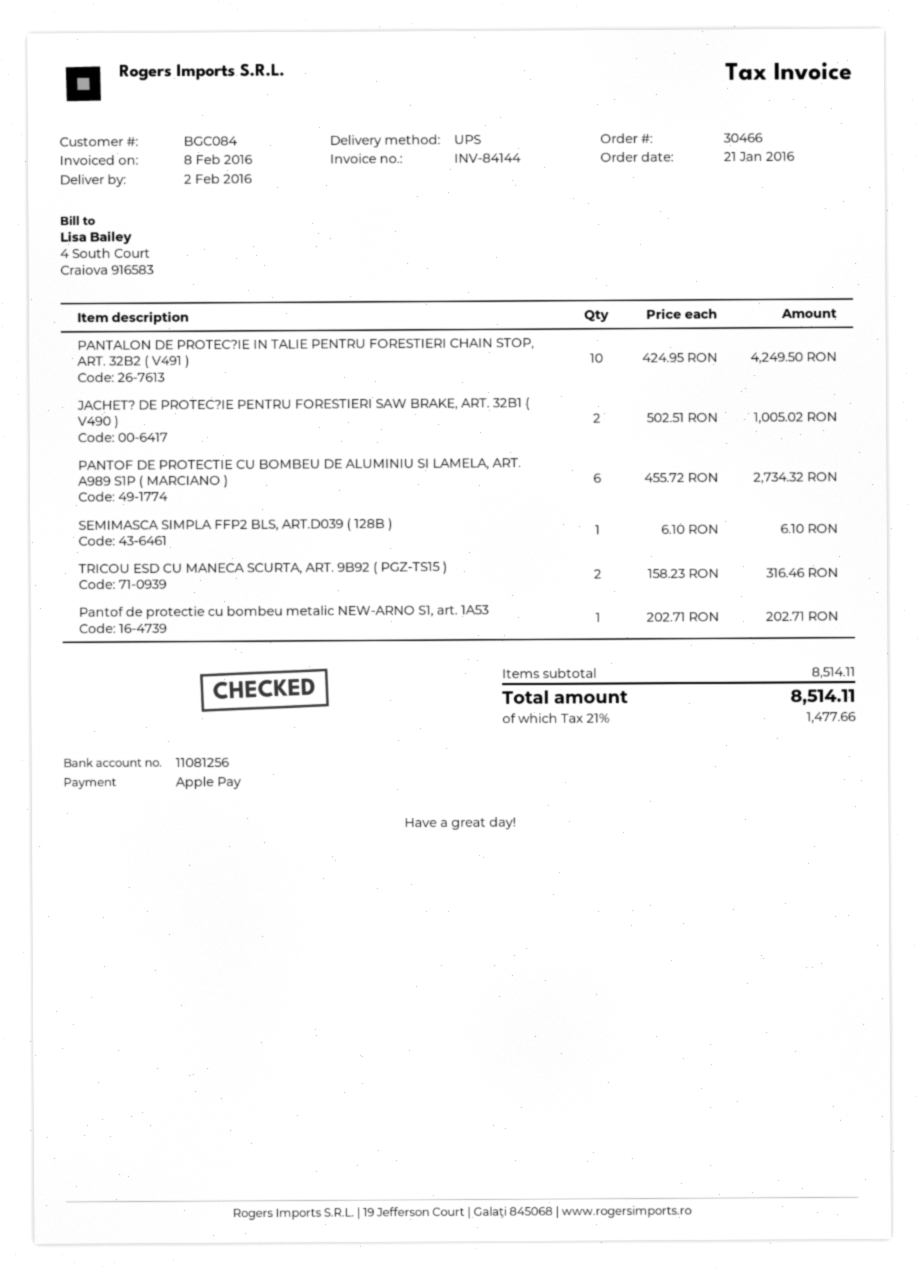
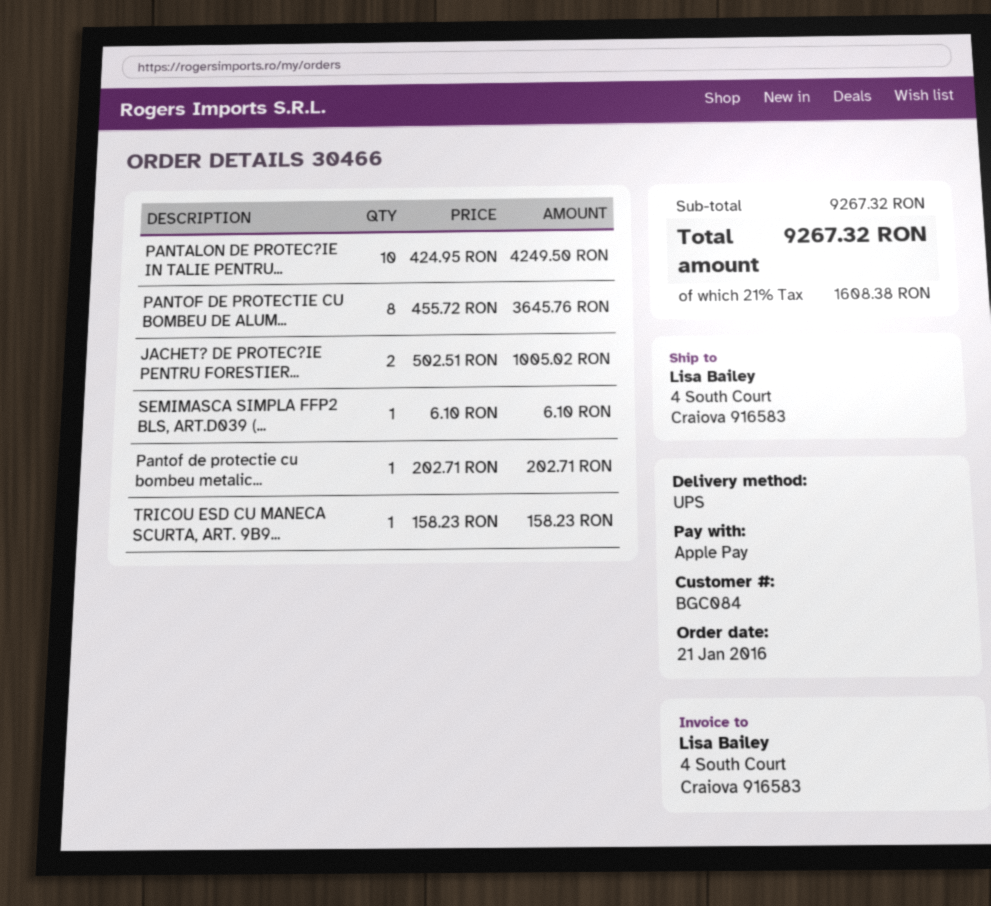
PANTOF DE PROTECTIE CU BOMBEU DE ALUMINIU SI LAMELA, ART. A989 S1P ( MARCIANO ): 6 x 455.72 = 2734.32 -> 8 x 455.72 = 3645.76
TRICOU ESD CU MANECA SCURTA, ART. 9B92 ( PGZ-TS15 ): 2 x 158.23 = 316.46 -> 1 x 158.23 = 158.23
subtotal: 8514.11 -> 9267.32
tax: 21% = 1477.66 -> 21% = 1608.38
total: 8514.11 -> 9267.32

